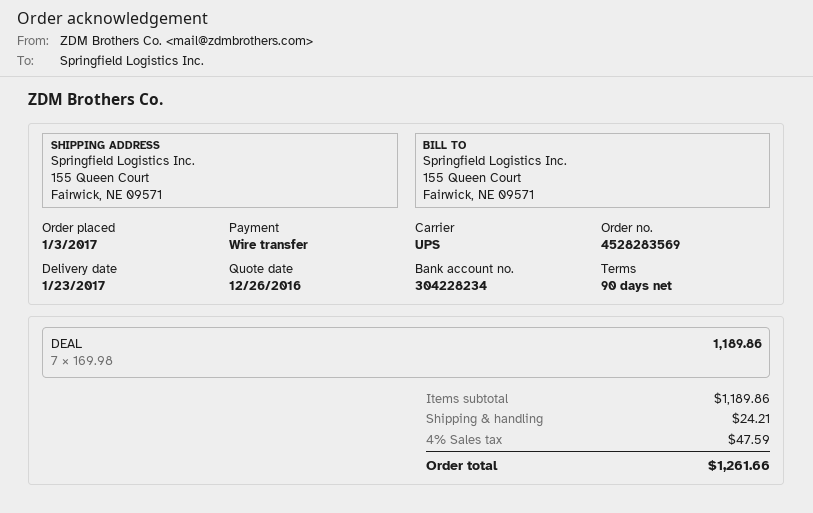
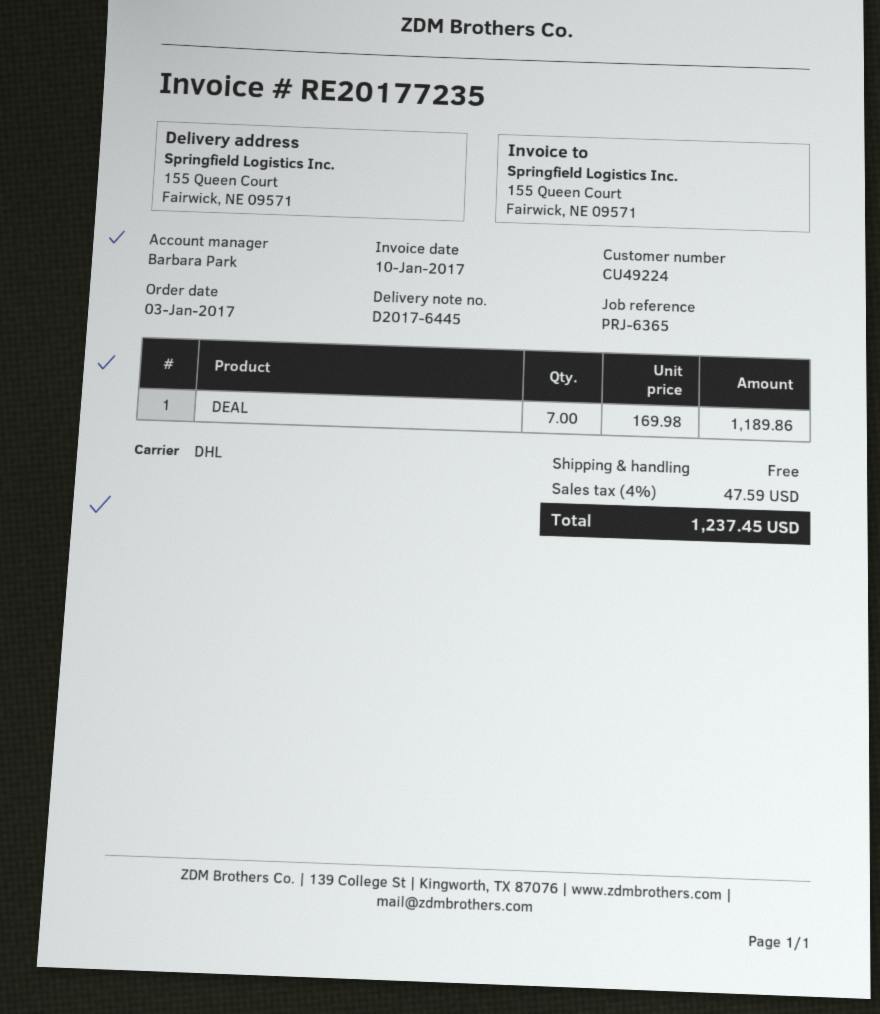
shipping method: UPS -> DHL
shipping: 24.21 -> 0.00
total: 1261.66 -> 1237.45

